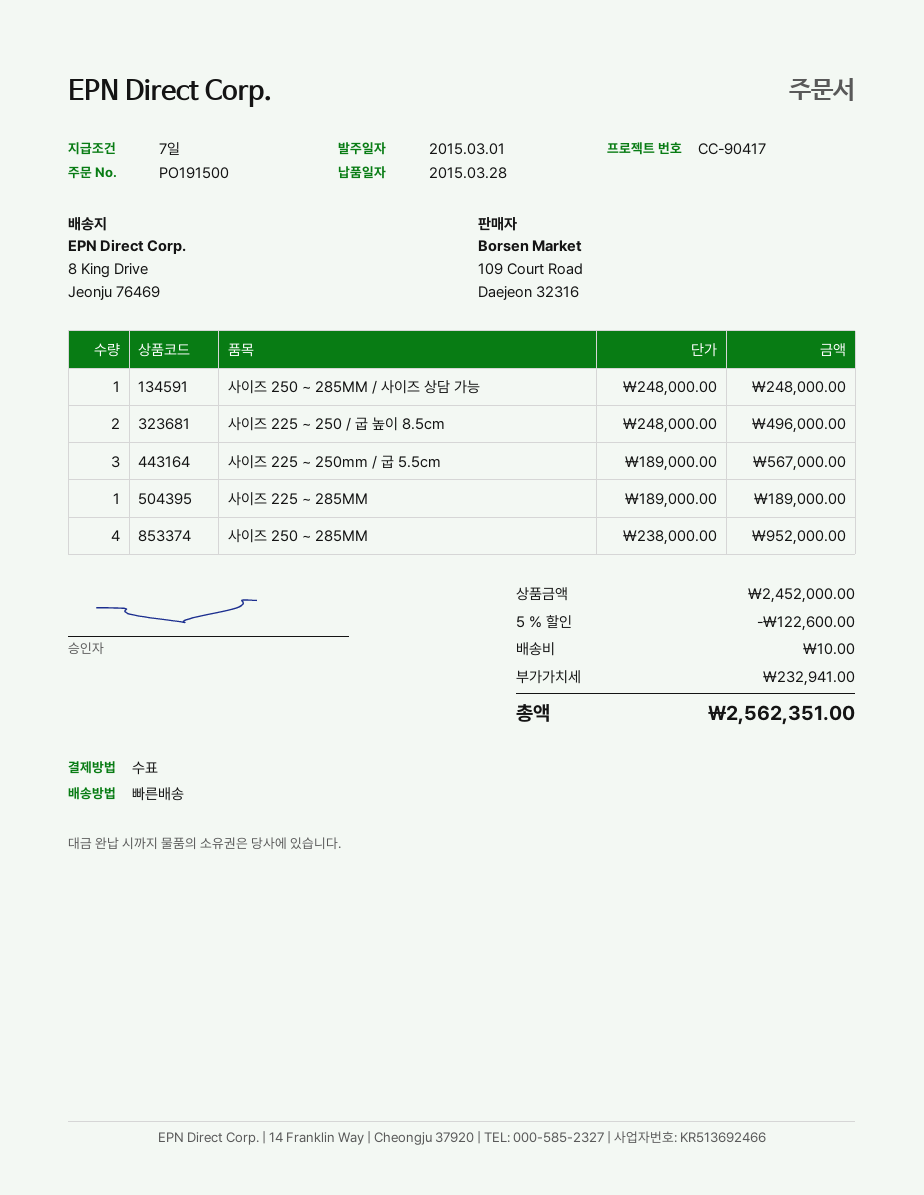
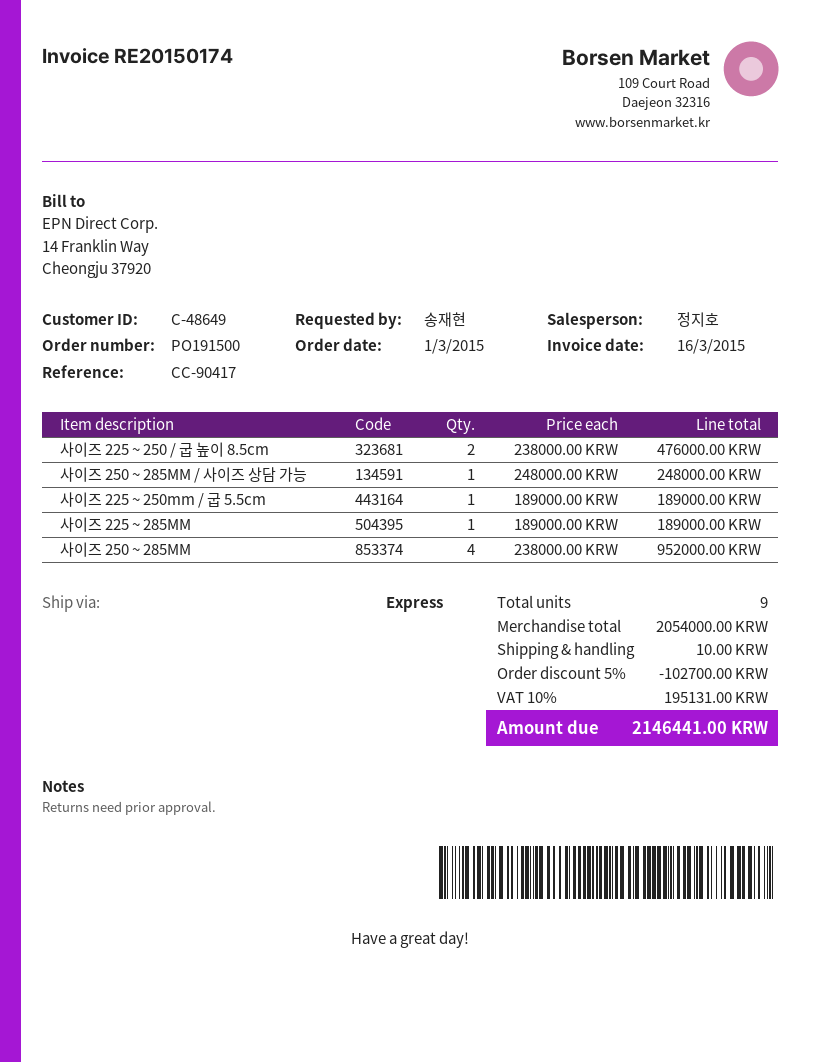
사이즈 225 ~ 250 / 굽 높이 8.5cm: 2 x 248000.00 = 496000.00 -> 2 x 238000.00 = 476000.00
사이즈 225 ~ 250mm / 굽 5.5cm: 3 x 189000.00 = 567000.00 -> 1 x 189000.00 = 189000.00
subtotal: 2452000.00 -> 2054000.00
discount: 5% = 122600.00 -> 5% = 102700.00
tax: 232941.00 -> 195131.00
total: 2562351.00 -> 2146441.00

